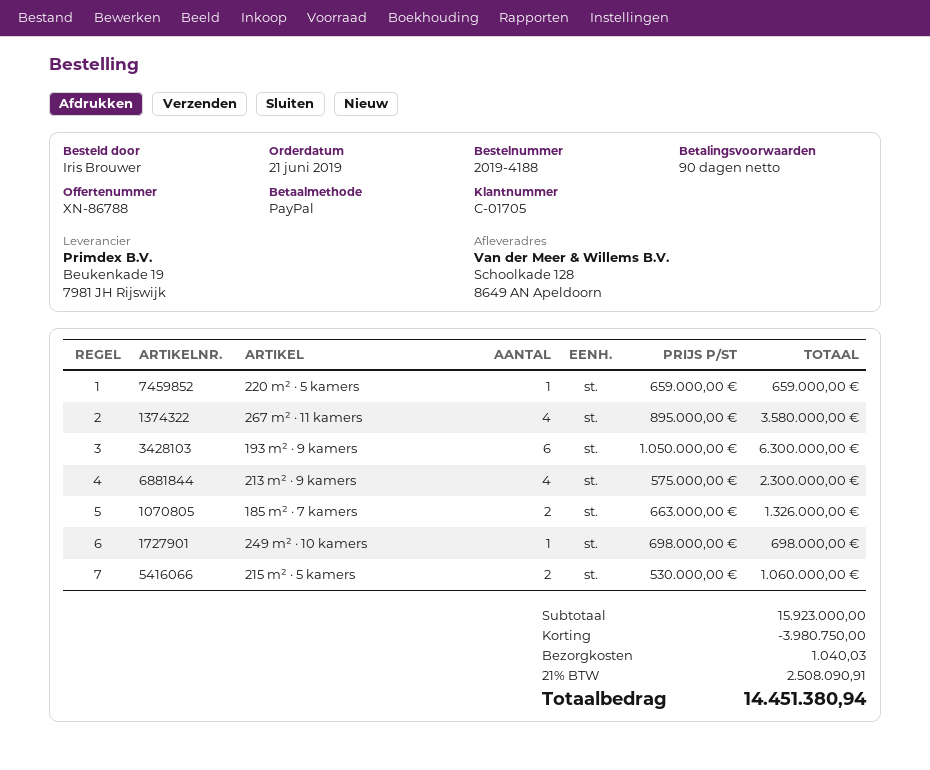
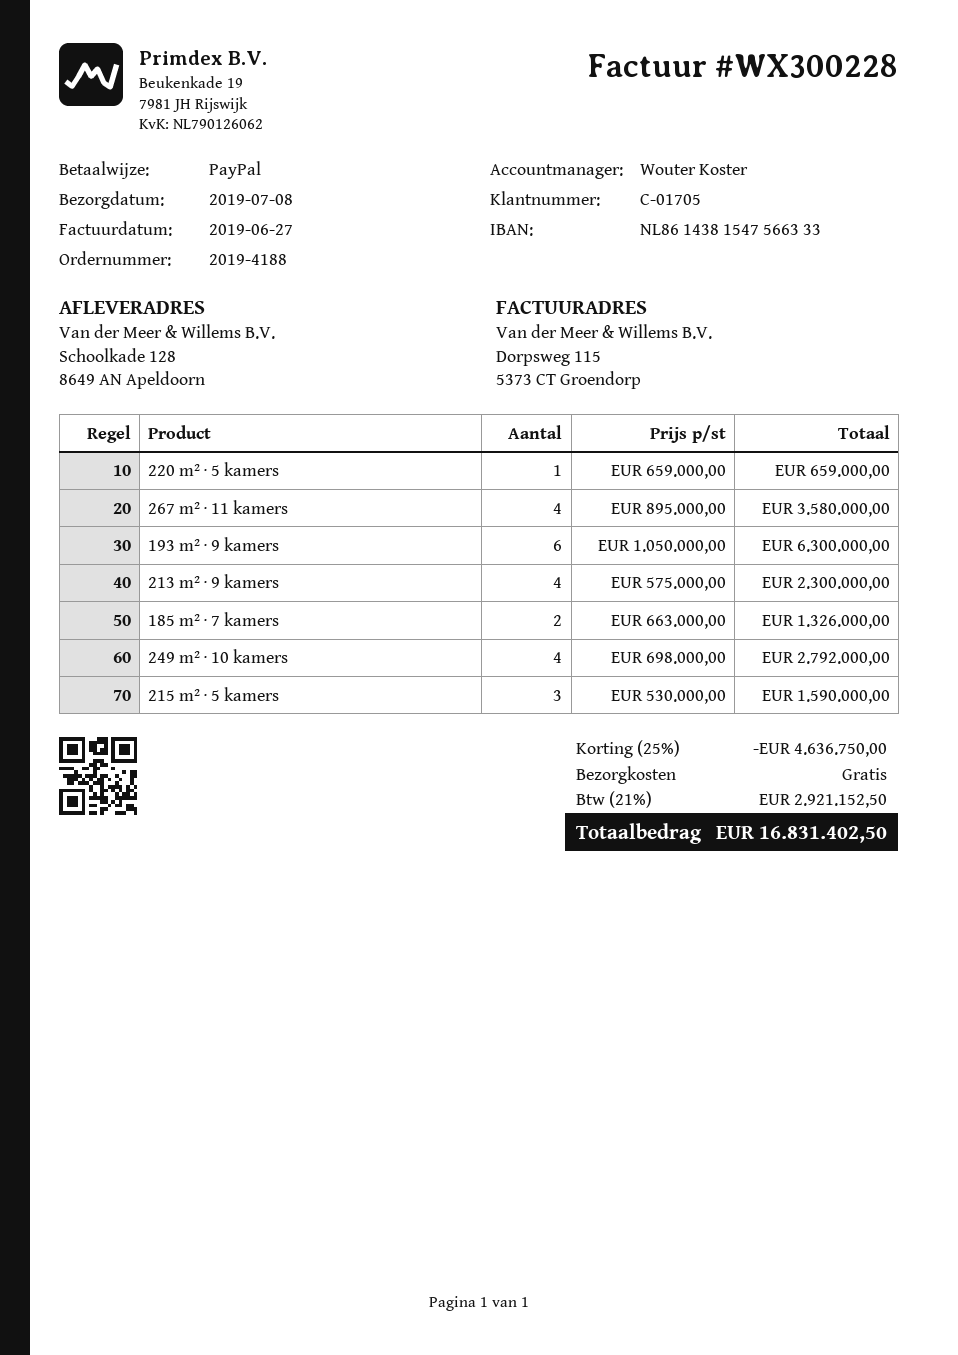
249 m² · 10 kamers: 1 x 698000.00 = 698000.00 -> 4 x 698000.00 = 2792000.00
215 m² · 5 kamers: 2 x 530000.00 = 1060000.00 -> 3 x 530000.00 = 1590000.00
discount: 3980750.00 -> 4636750.00
shipping: 1040.03 -> 0.00
tax: 21% = 2508090.91 -> 21% = 2921152.50
total: 14451380.94 -> 16831402.50

